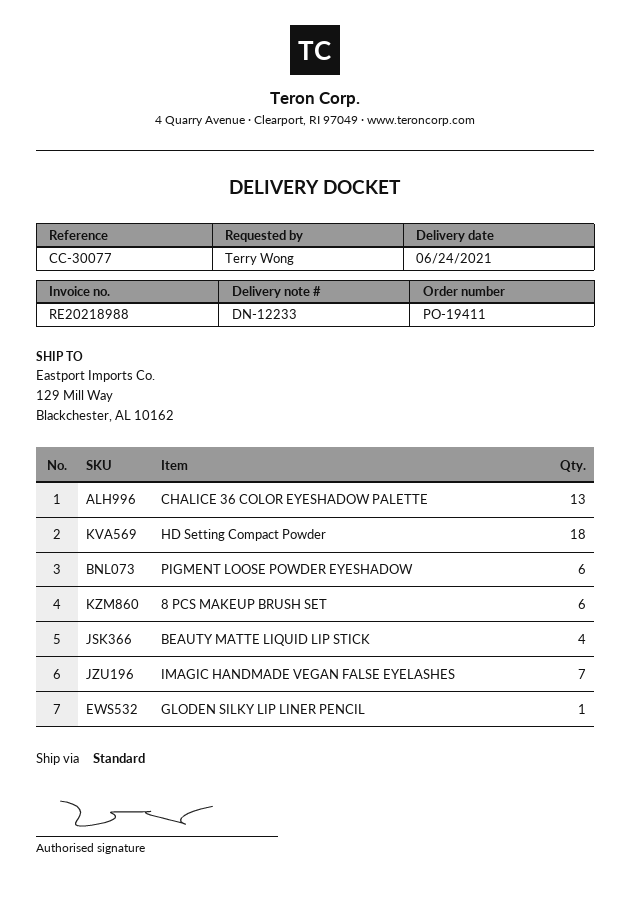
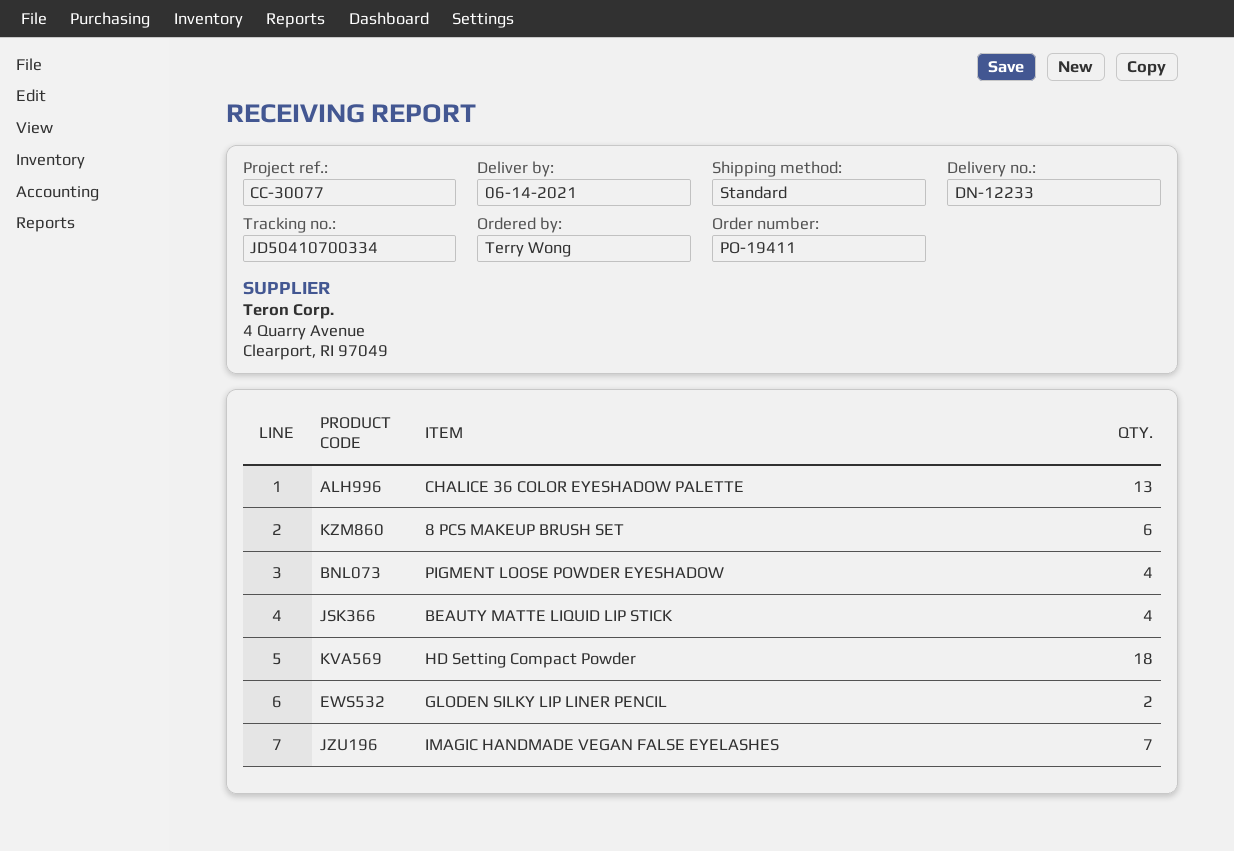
delivery date: 2021-06-24 -> 2021-06-14
PIGMENT LOOSE POWDER EYESHADOW: 6 -> 4
GLODEN SILKY LIP LINER PENCIL: 1 -> 2

